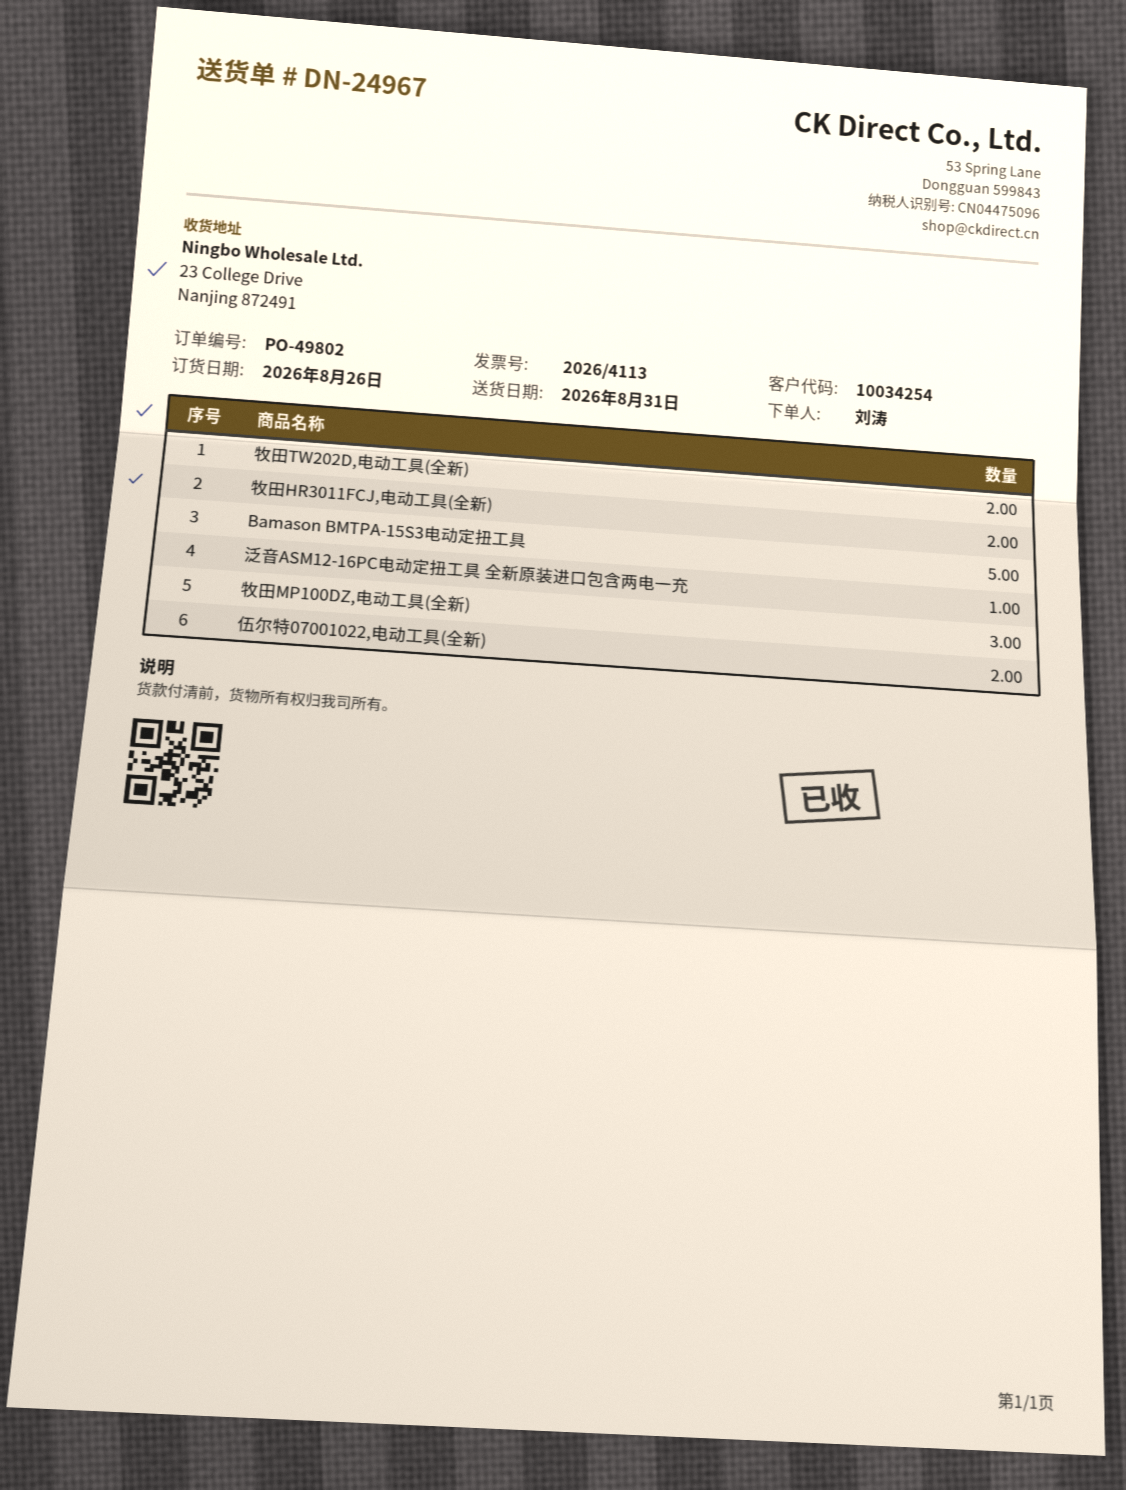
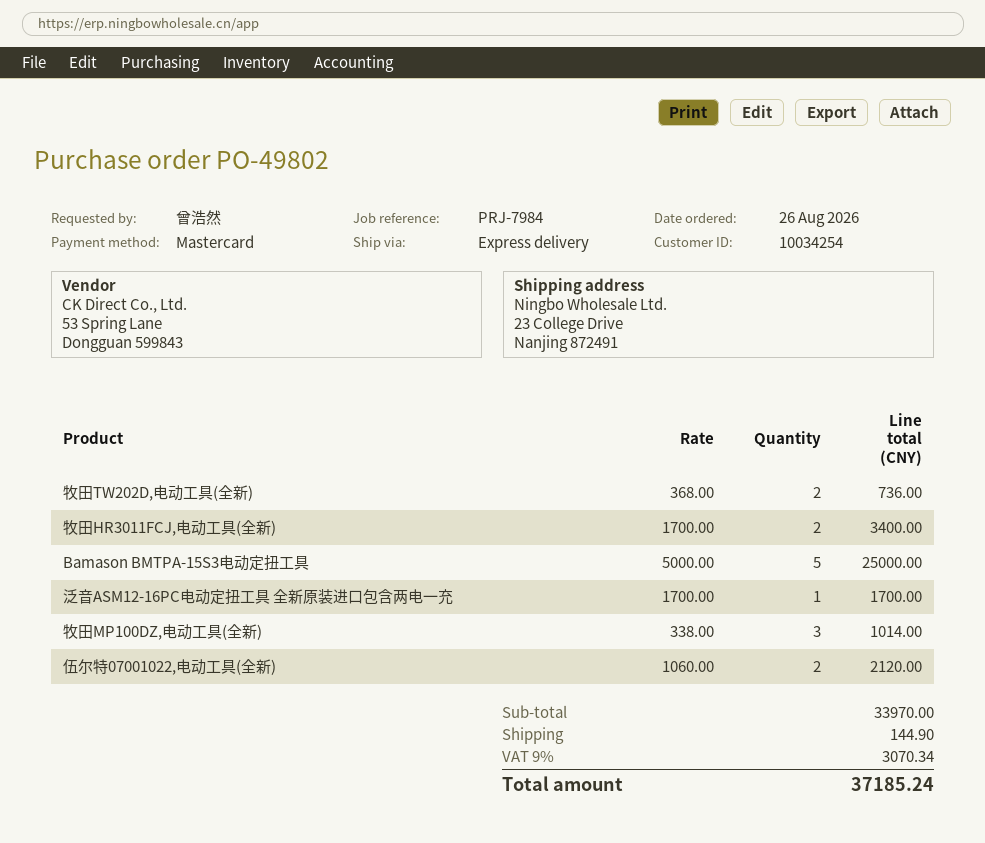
ordered by: 刘涛 -> 曾浩然

